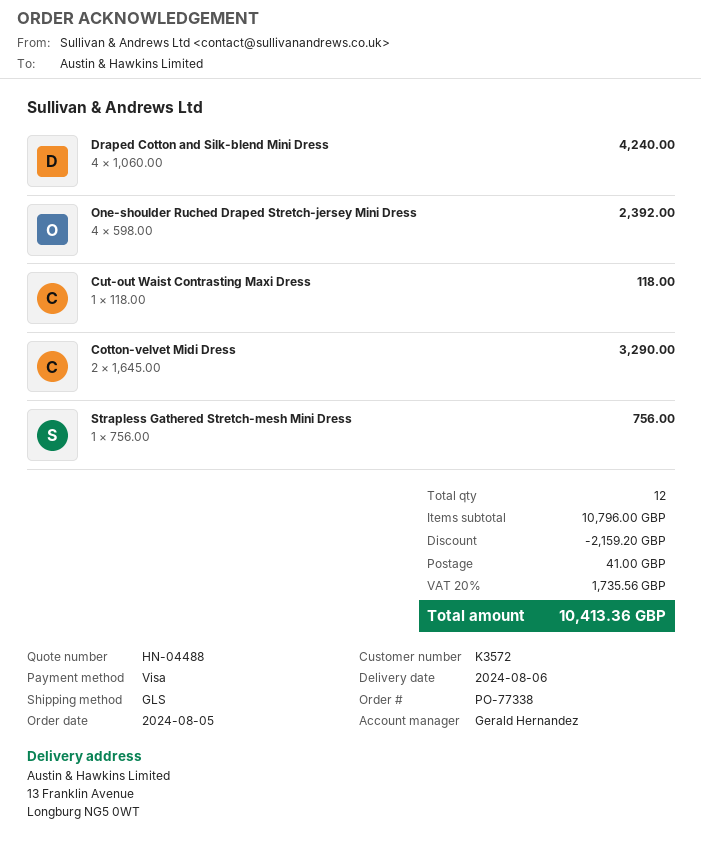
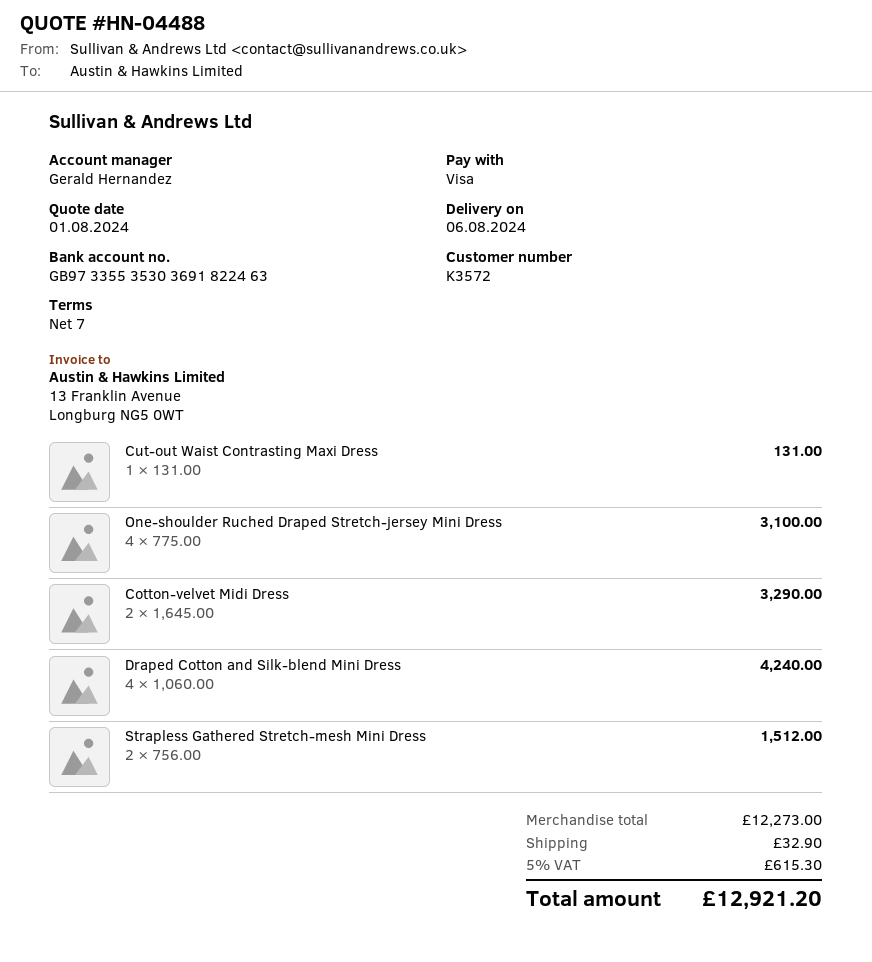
One-shoulder Ruched Draped Stretch-jersey Mini Dress: 4 x 598.00 = 2392.00 -> 4 x 775.00 = 3100.00
Cut-out Waist Contrasting Maxi Dress: 1 x 118.00 = 118.00 -> 1 x 131.00 = 131.00
Strapless Gathered Stretch-mesh Mini Dress: 1 x 756.00 = 756.00 -> 2 x 756.00 = 1512.00
subtotal: 10796.00 -> 12273.00
discount: 2159.20 -> none
shipping: 41.00 -> 32.90
tax: 20% = 1735.56 -> 5% = 615.30
total: 10413.36 -> 12921.20

